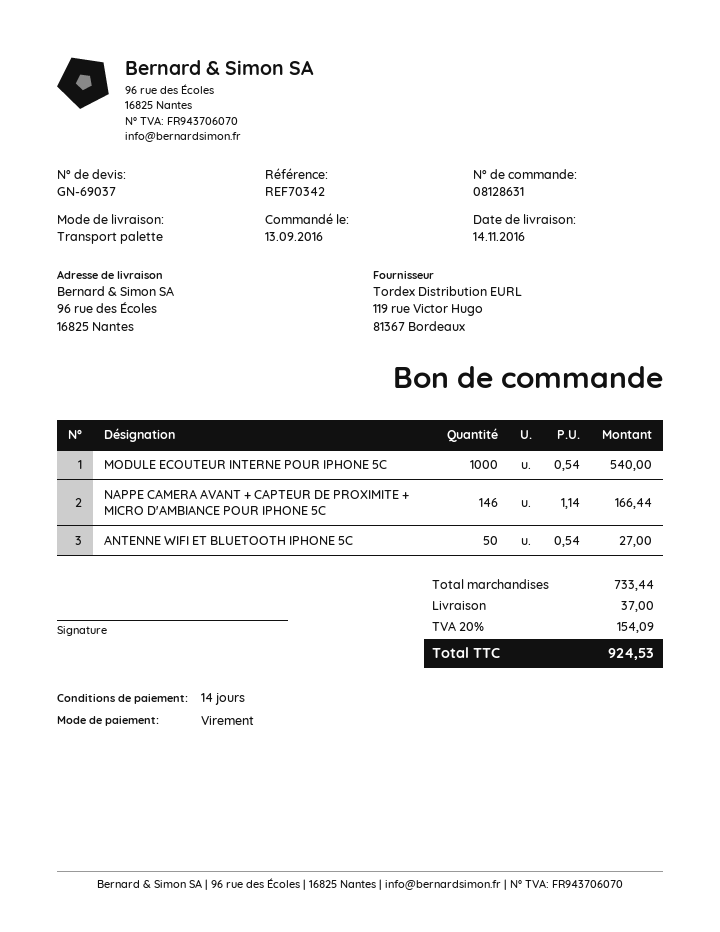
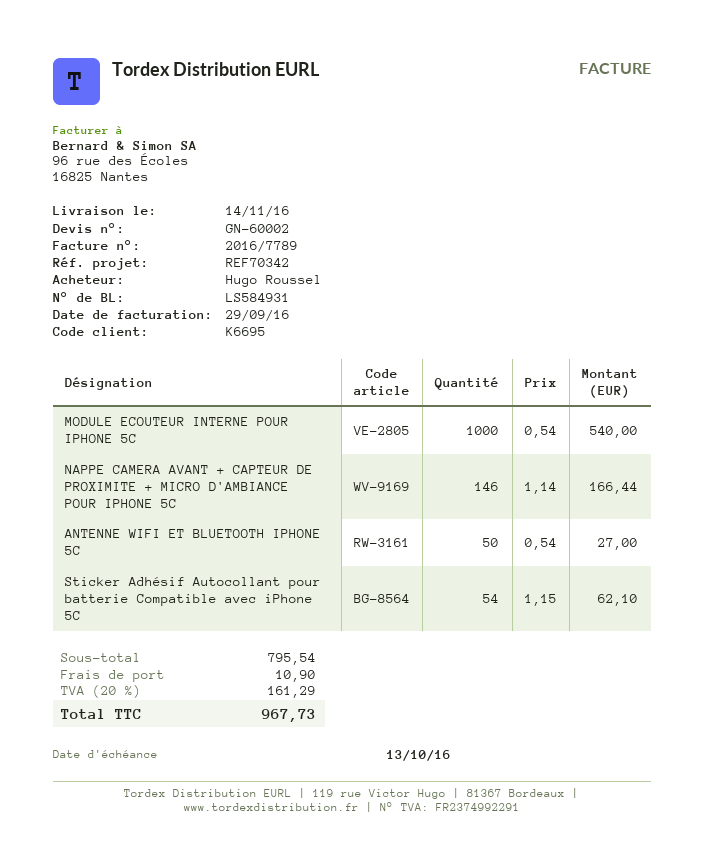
quote number: GN-69037 -> GN-60002
Sticker Adhésif Autocollant pour batterie Compatible avec iPhone 5C: none -> 54 x 1.15 = 62.10
subtotal: 733.44 -> 795.54
shipping: 37.00 -> 10.90
tax: 20% = 154.09 -> 20% = 161.29
total: 924.53 -> 967.73

